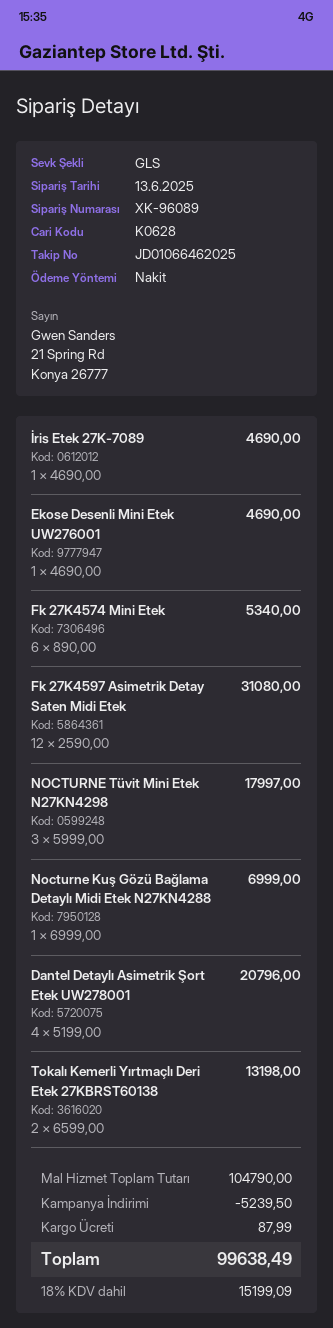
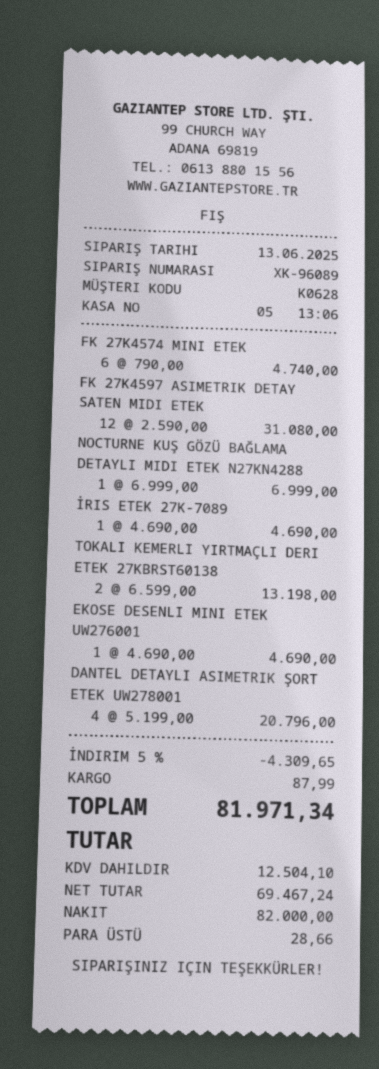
Fk 27K4574 Mini Etek: 6 x 890.00 = 5340.00 -> 6 x 790.00 = 4740.00
NOCTURNE Tüvit Mini Etek N27KN4298: 3 x 5999.00 = 17997.00 -> none
discount: 5239.50 -> 4309.65
tax: 15199.09 -> 12504.10
total: 99638.49 -> 81971.34

